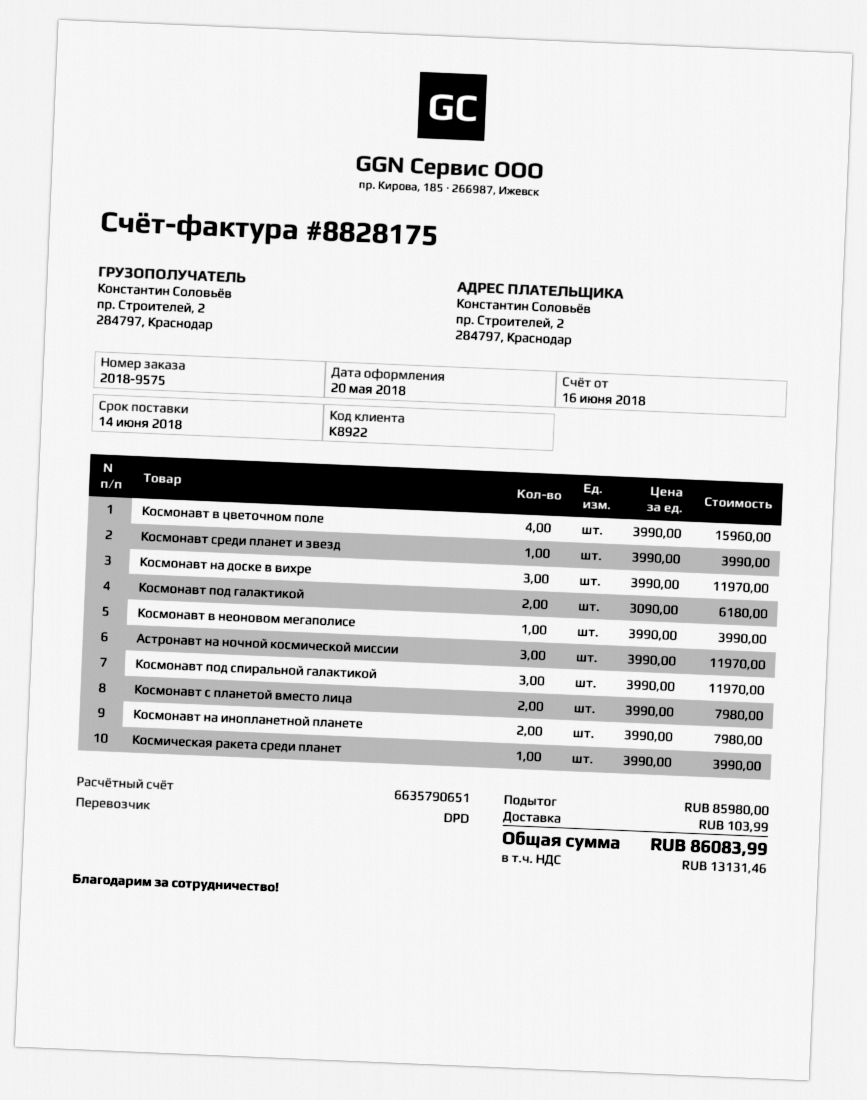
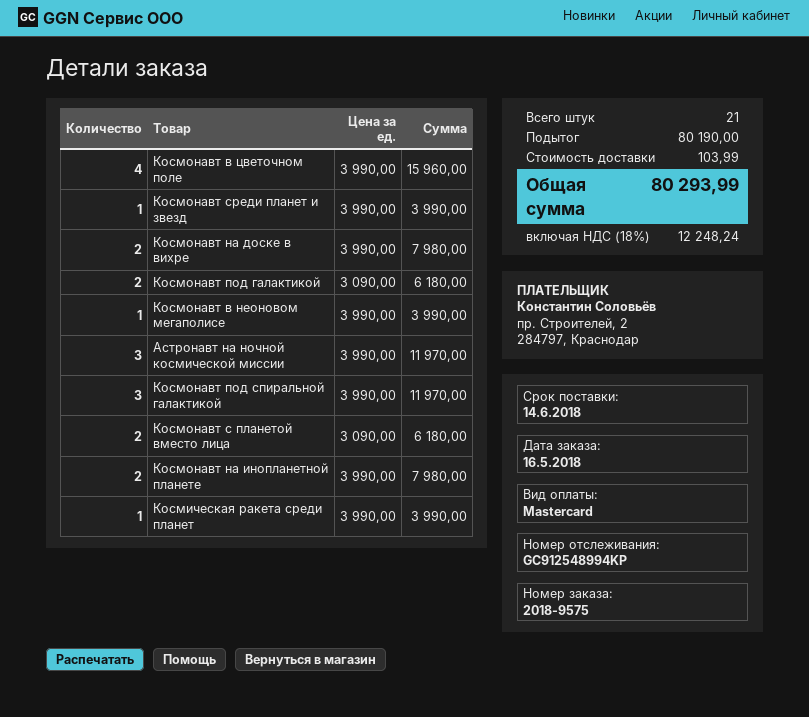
order date: 2018-05-20 -> 2018-05-16
Космонавт на доске в вихре: 3 x 3990.00 = 11970.00 -> 2 x 3990.00 = 7980.00
Космонавт с планетой вместо лица: 2 x 3990.00 = 7980.00 -> 2 x 3090.00 = 6180.00
subtotal: 85980.00 -> 80190.00
tax: 13131.46 -> 12248.24
total: 86083.99 -> 80293.99

